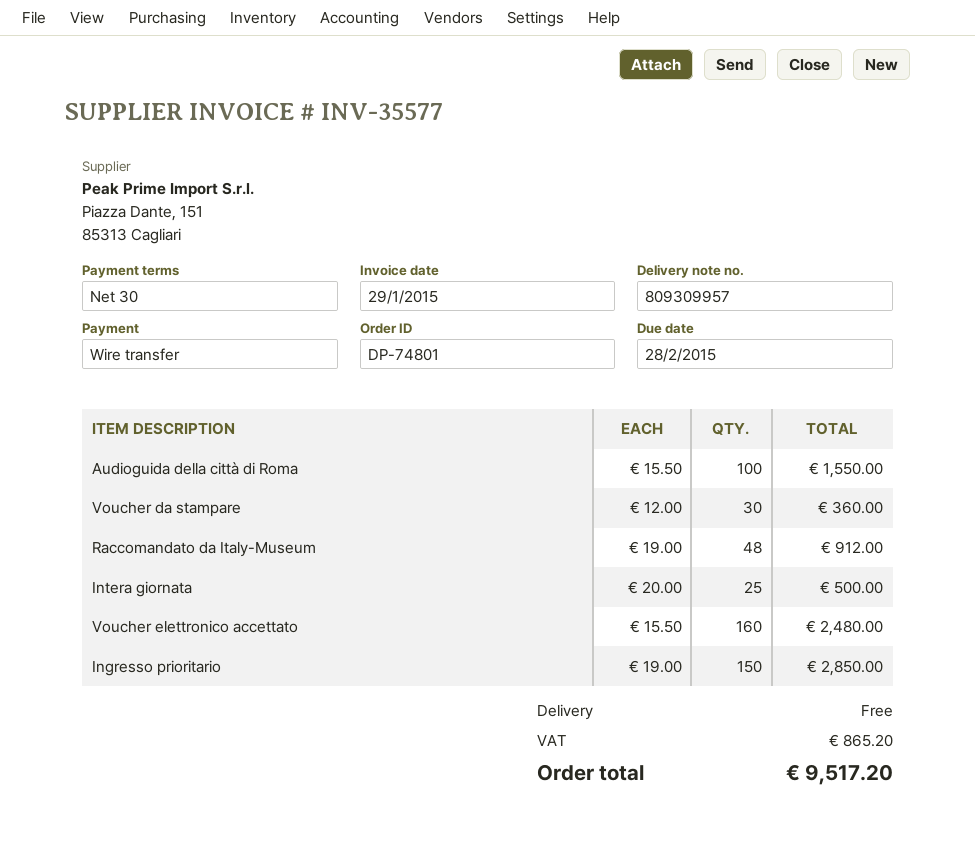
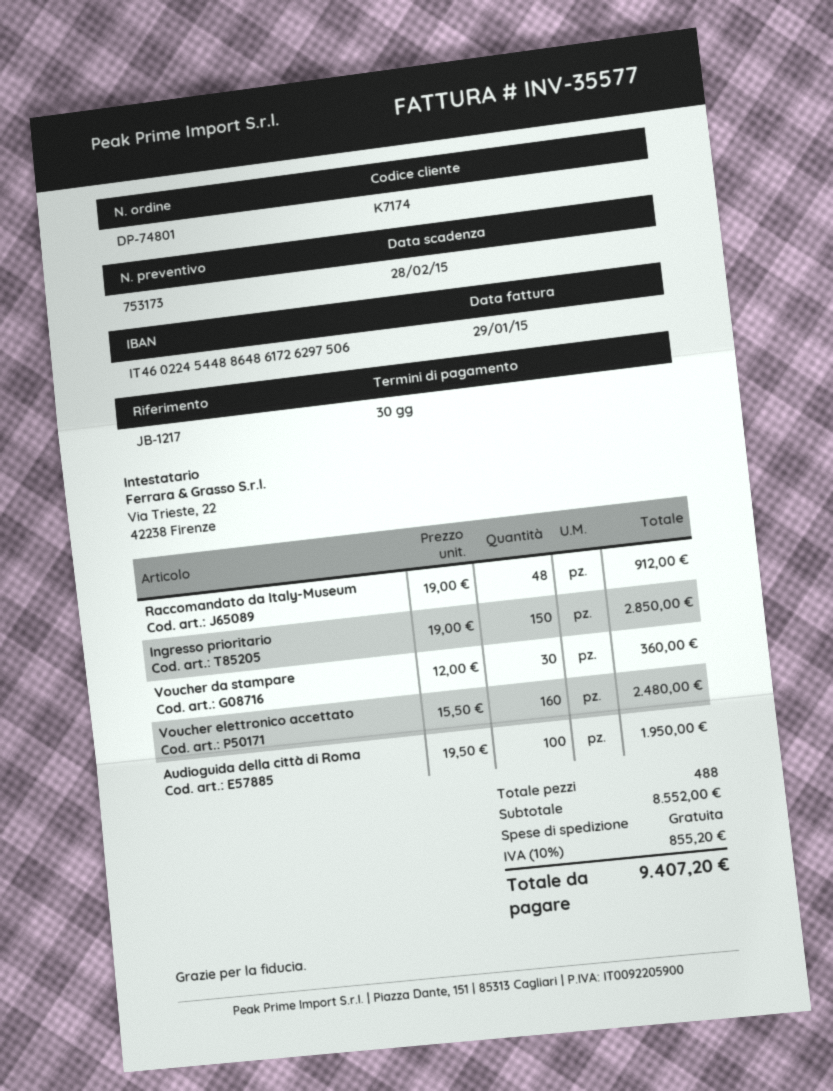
Audioguida della città di Roma: 100 x 15.50 = 1550.00 -> 100 x 19.50 = 1950.00
Intera giornata: 25 x 20.00 = 500.00 -> none
tax: 865.20 -> 855.20
total: 9517.20 -> 9407.20

